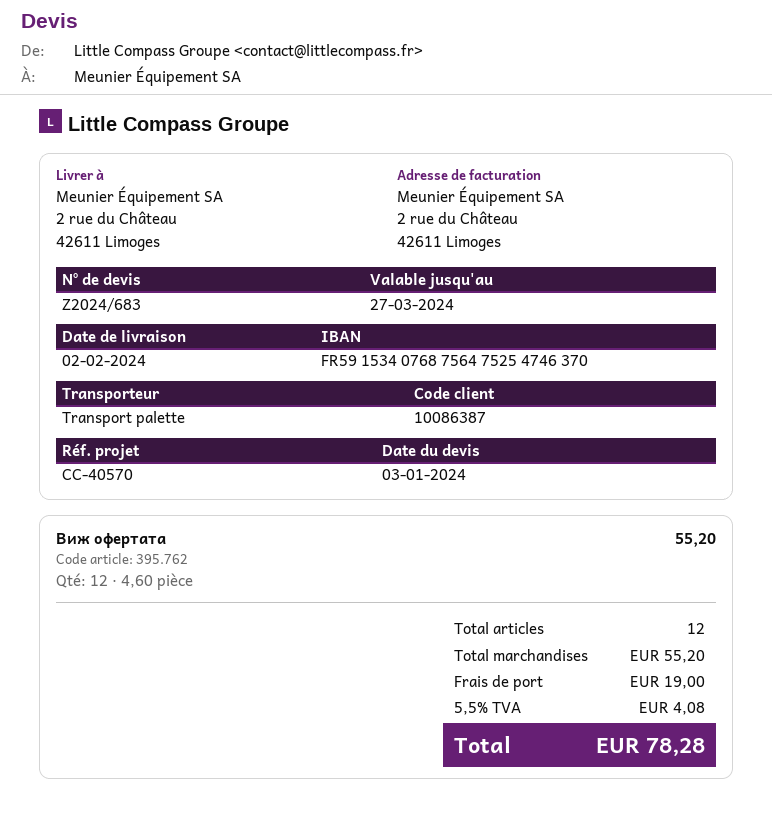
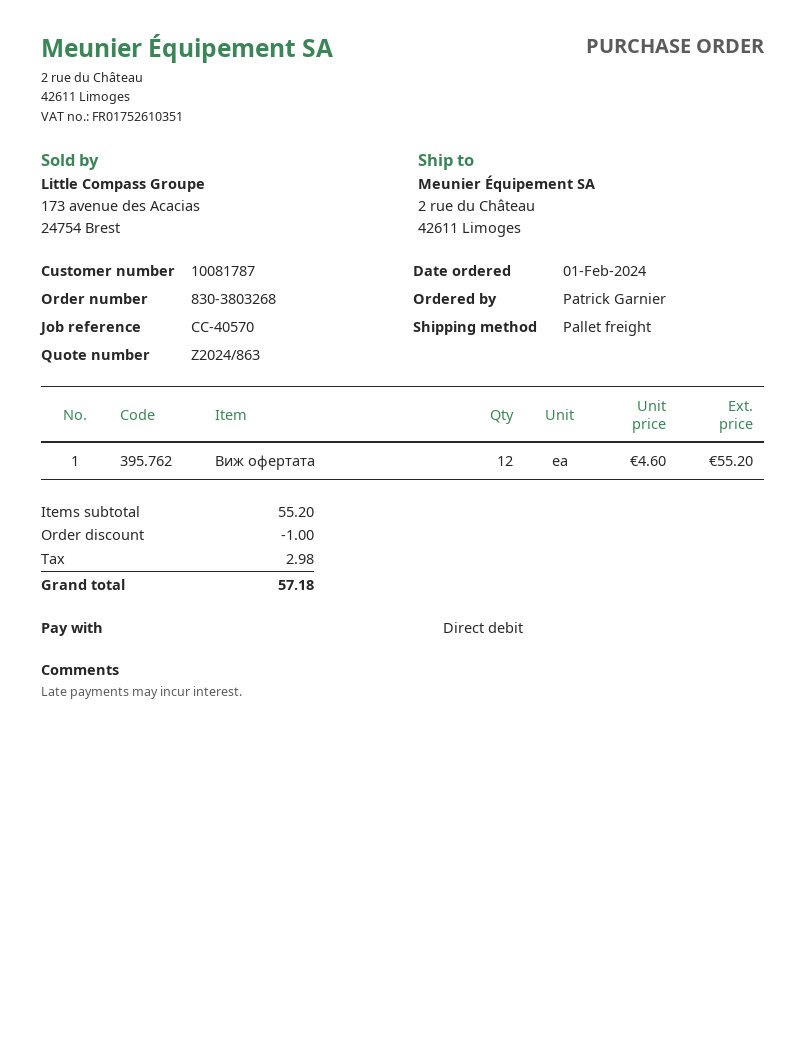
quote number: Z2024/683 -> Z2024/863
customer number: 10086387 -> 10081787
discount: none -> 1.00
shipping: 19.00 -> none
tax: 4.08 -> 2.98
total: 78.28 -> 57.18

